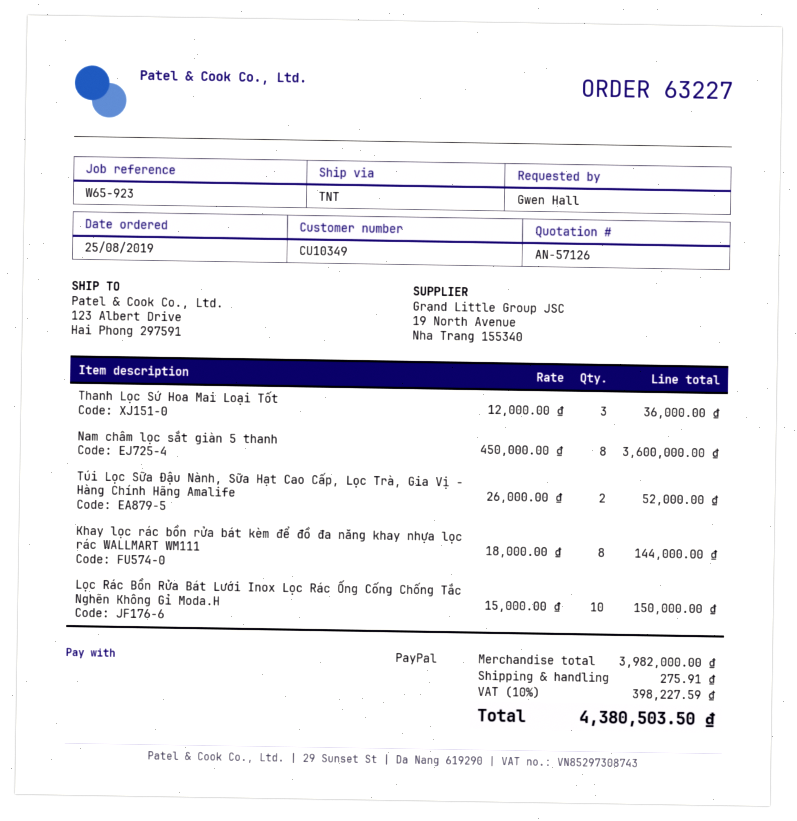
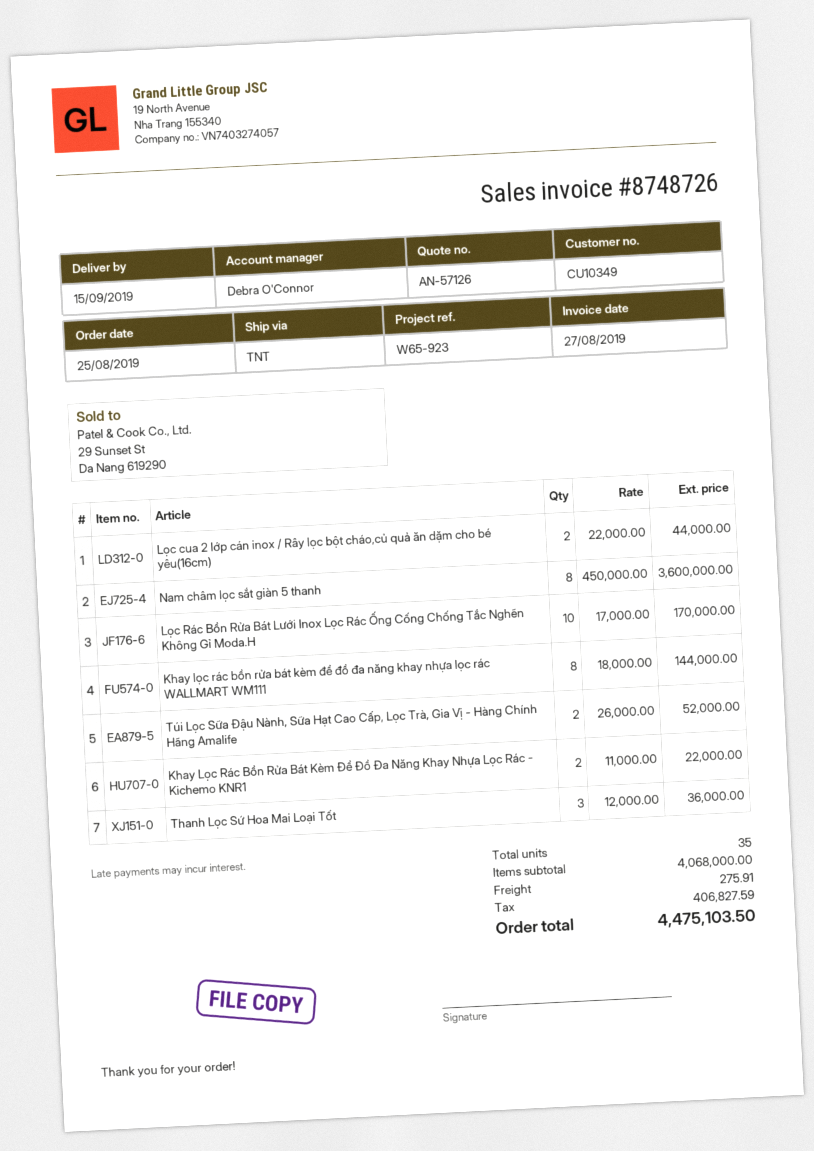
Lọc Rác Bồn Rửa Bát Lưới Inox Lọc Rác Ống Cống Chống Tắc Nghẽn Không Gỉ Moda.H: 10 x 15000.00 = 150000.00 -> 10 x 17000.00 = 170000.00
Lọc cua 2 lớp cán inox / Rây lọc bột cháo,củ quả ăn dặm cho bé yêu(16cm): none -> 2 x 22000.00 = 44000.00
Khay Lọc Rác Bồn Rửa Bát Kèm Để Đồ Đa Năng Khay Nhựa Lọc Rác - Kichemo KNR1: none -> 2 x 11000.00 = 22000.00
subtotal: 3982000.00 -> 4068000.00
tax: 398227.59 -> 406827.59
total: 4380503.50 -> 4475103.50

